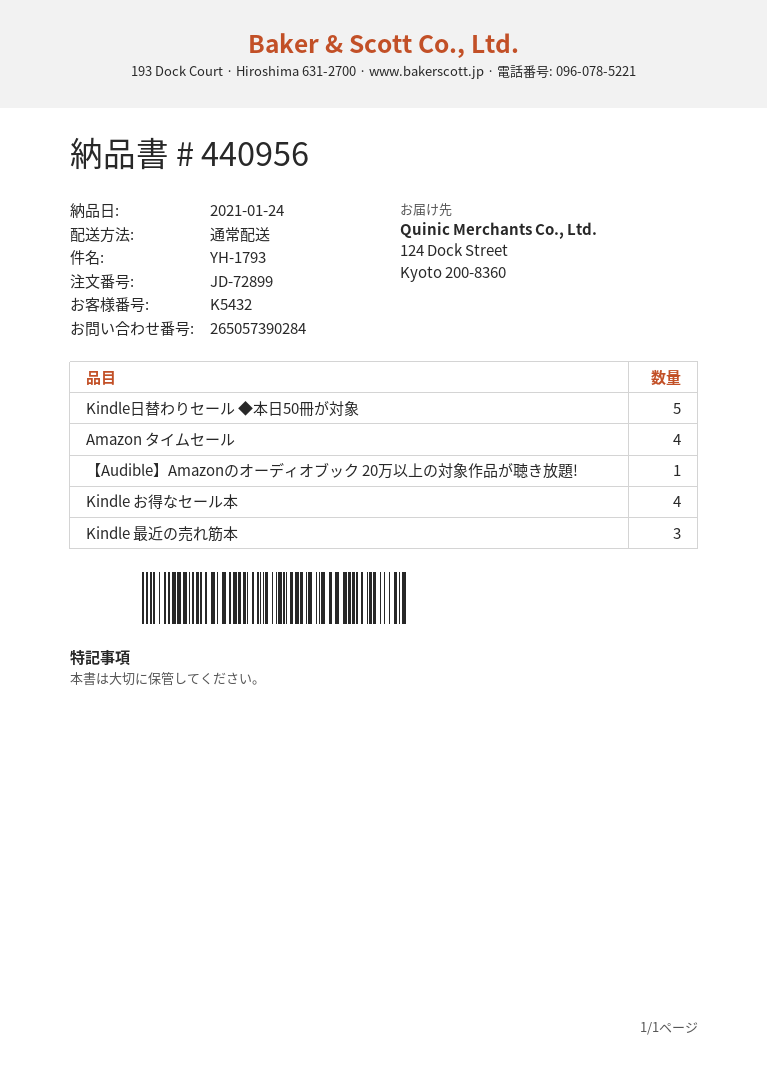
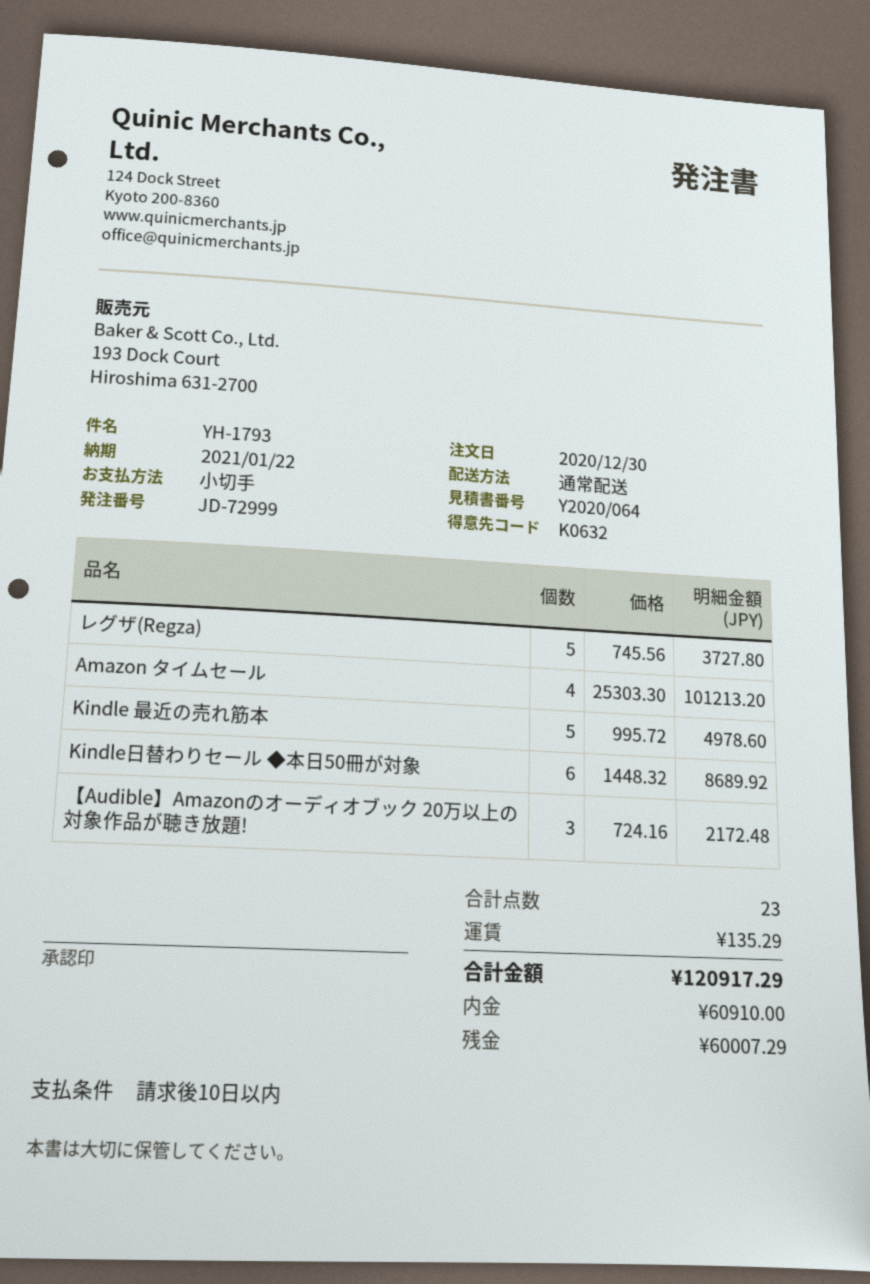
order number: JD-72899 -> JD-72999
delivery date: 2021-01-24 -> 2021-01-22
customer number: K5432 -> K0632
Kindle日替わりセール ◆本日50冊が対象: 5 -> 6
【Audible】Amazonのオーディオブック 20万以上の対象作品が聴き放題!: 1 -> 3
Kindle お得なセール本: 4 -> none
Kindle 最近の売れ筋本: 3 -> 5
レグザ(Regza): none -> 5

